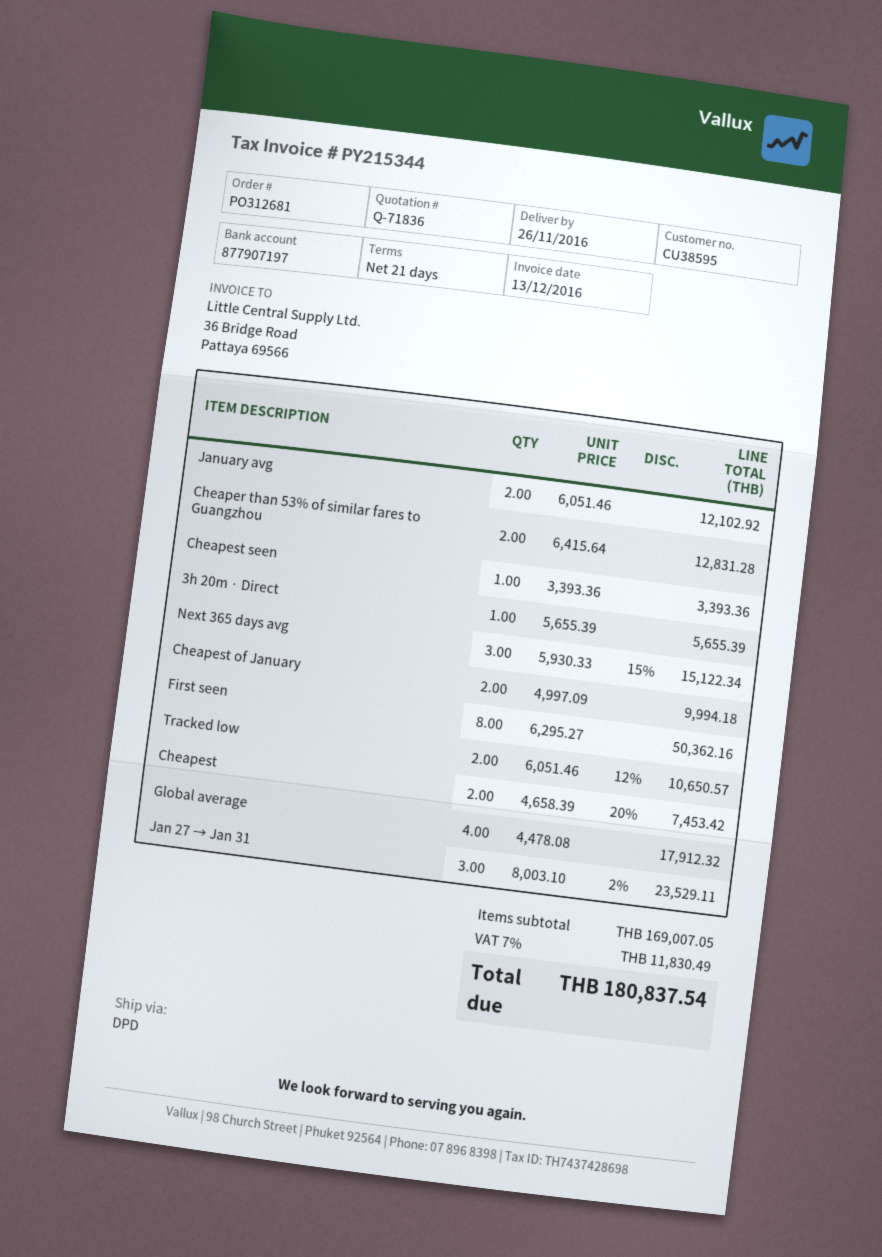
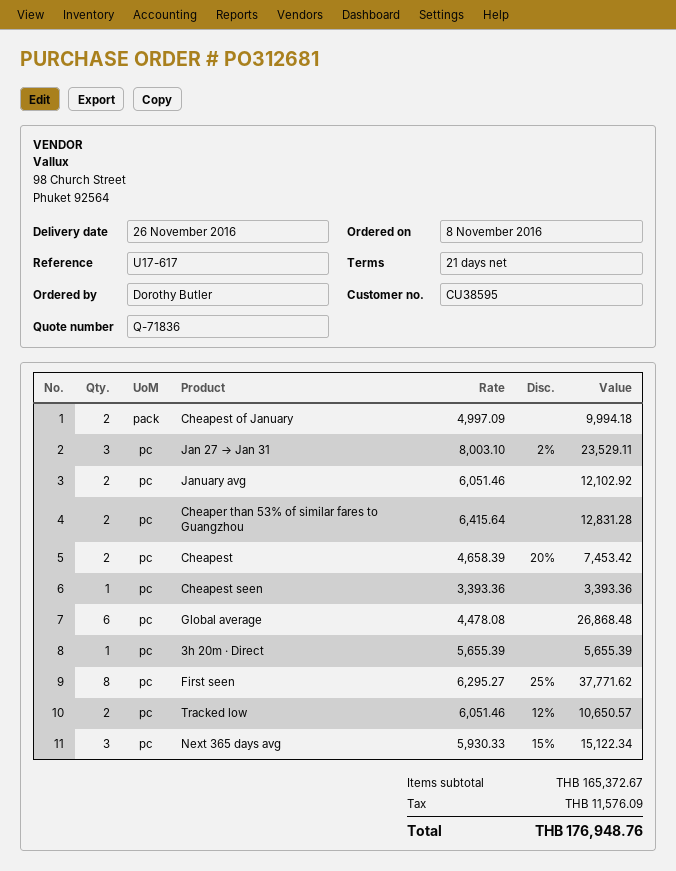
First seen: 8 x 6295.27 = 50362.16 -> 8 x 6295.27 - 25% = 37771.62
Global average: 4 x 4478.08 = 17912.32 -> 6 x 4478.08 = 26868.48
subtotal: 169007.05 -> 165372.67
tax: 11830.49 -> 11576.09
total: 180837.54 -> 176948.76

